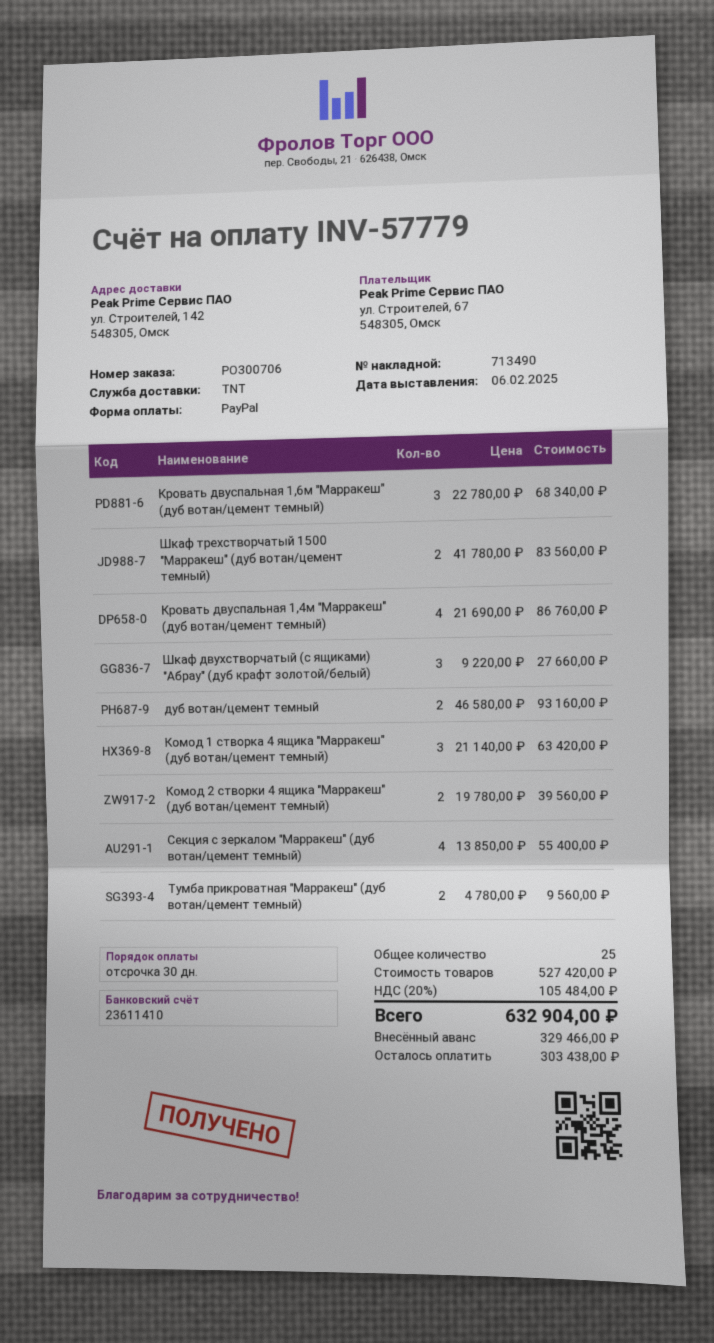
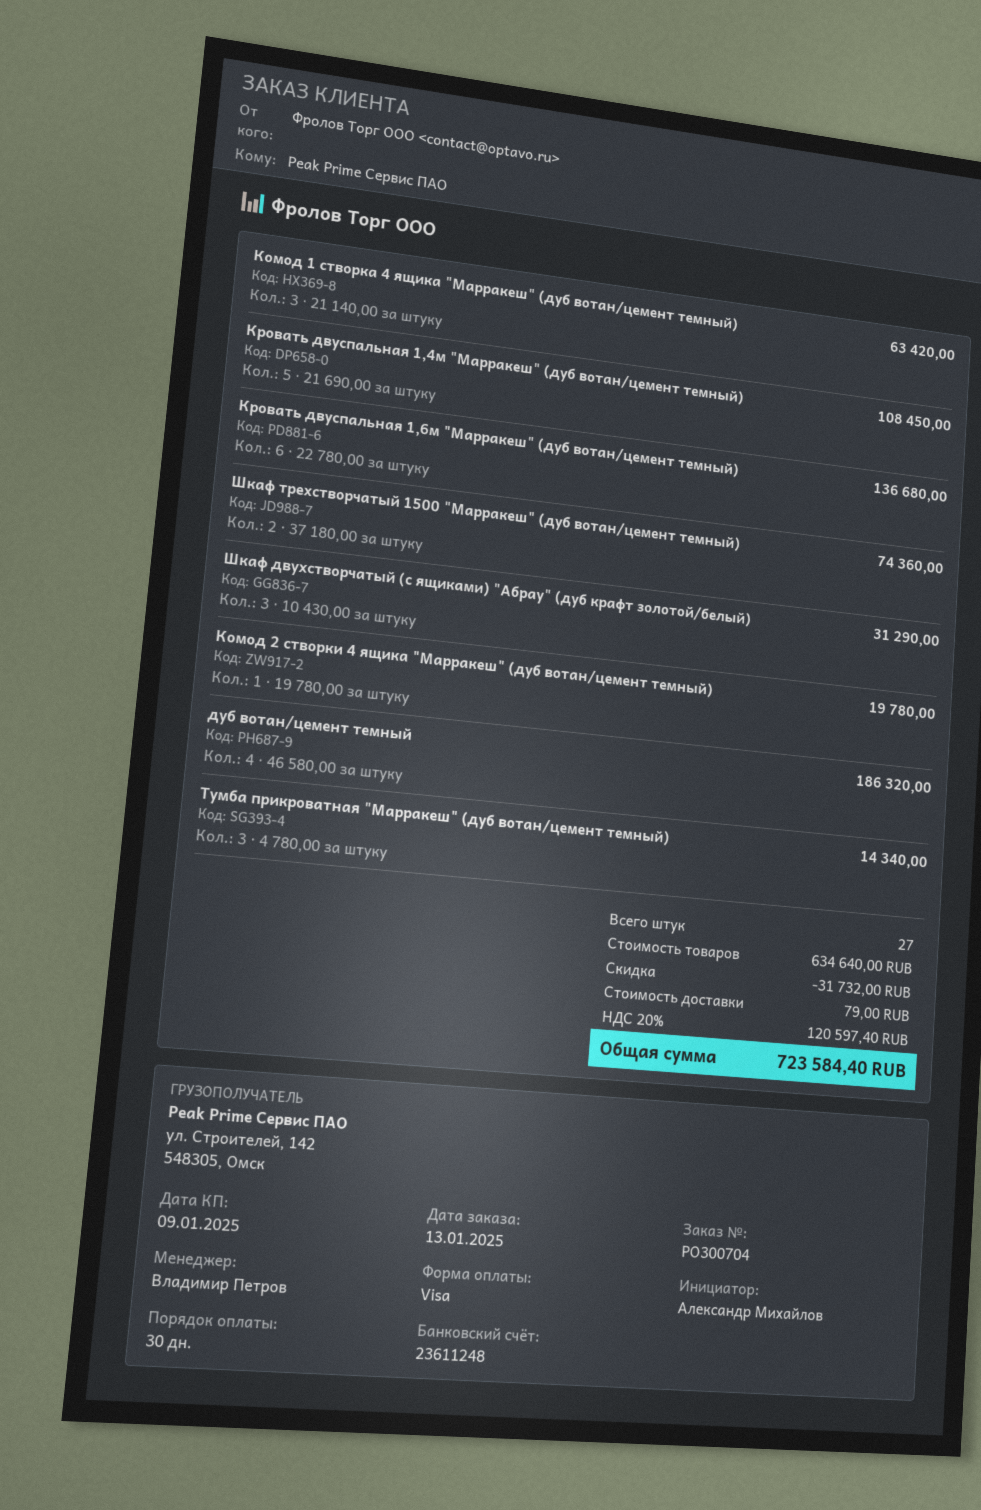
order number: PO300706 -> PO300704
payment method: PayPal -> Visa
bank account: 23611410 -> 23611248
Кровать двуспальная 1,6м "Марракеш" (дуб вотан/цемент темный): 3 x 22780.00 = 68340.00 -> 6 x 22780.00 = 136680.00
Шкаф трехстворчатый 1500 "Марракеш" (дуб вотан/цемент темный): 2 x 41780.00 = 83560.00 -> 2 x 37180.00 = 74360.00
Кровать двуспальная 1,4м "Марракеш" (дуб вотан/цемент темный): 4 x 21690.00 = 86760.00 -> 5 x 21690.00 = 108450.00
Шкаф двухстворчатый (с ящиками) "Абрау" (дуб крафт золотой/белый): 3 x 9220.00 = 27660.00 -> 3 x 10430.00 = 31290.00
дуб вотан/цемент темный: 2 x 46580.00 = 93160.00 -> 4 x 46580.00 = 186320.00
Комод 2 створки 4 ящика "Марракеш" (дуб вотан/цемент темный): 2 x 19780.00 = 39560.00 -> 1 x 19780.00 = 19780.00
Секция с зеркалом "Марракеш" (дуб вотан/цемент темный): 4 x 13850.00 = 55400.00 -> none
Тумба прикроватная "Марракеш" (дуб вотан/цемент темный): 2 x 4780.00 = 9560.00 -> 3 x 4780.00 = 14340.00
total quantity: 25 -> 27
subtotal: 527420.00 -> 634640.00
discount: none -> 31732.00
shipping: none -> 79.00
tax: 20% = 105484.00 -> 20% = 120597.40
total: 632904.00 -> 723584.40

